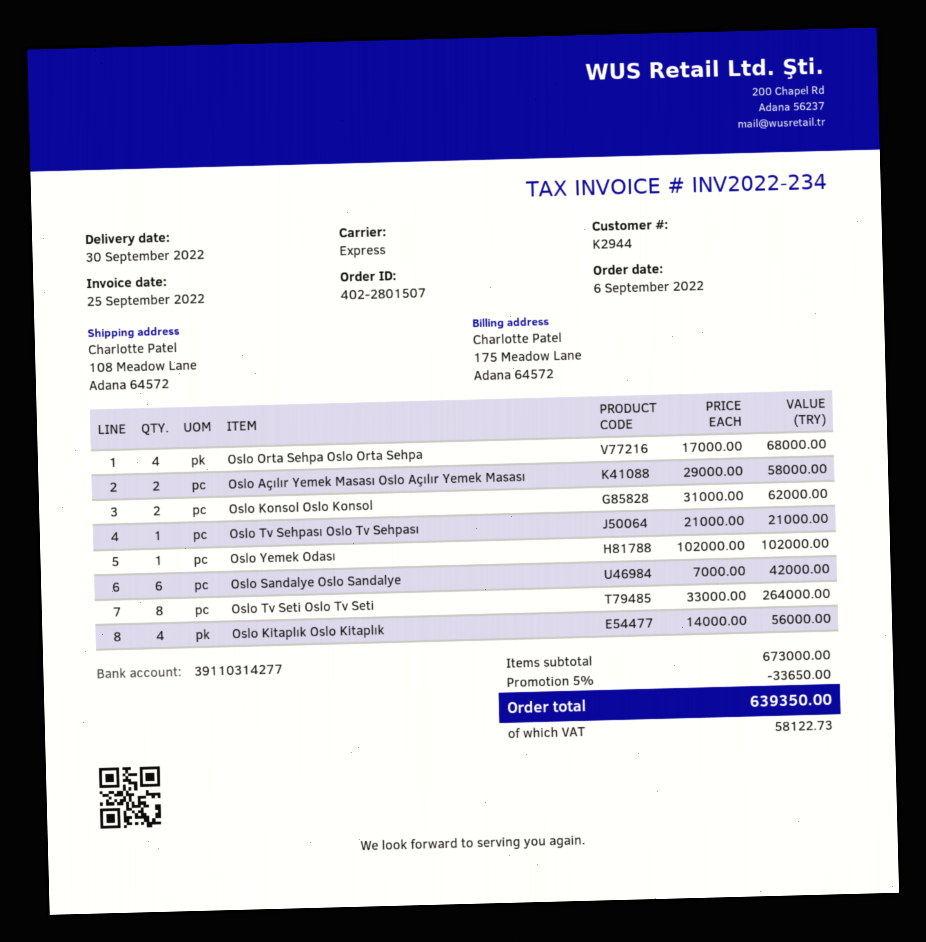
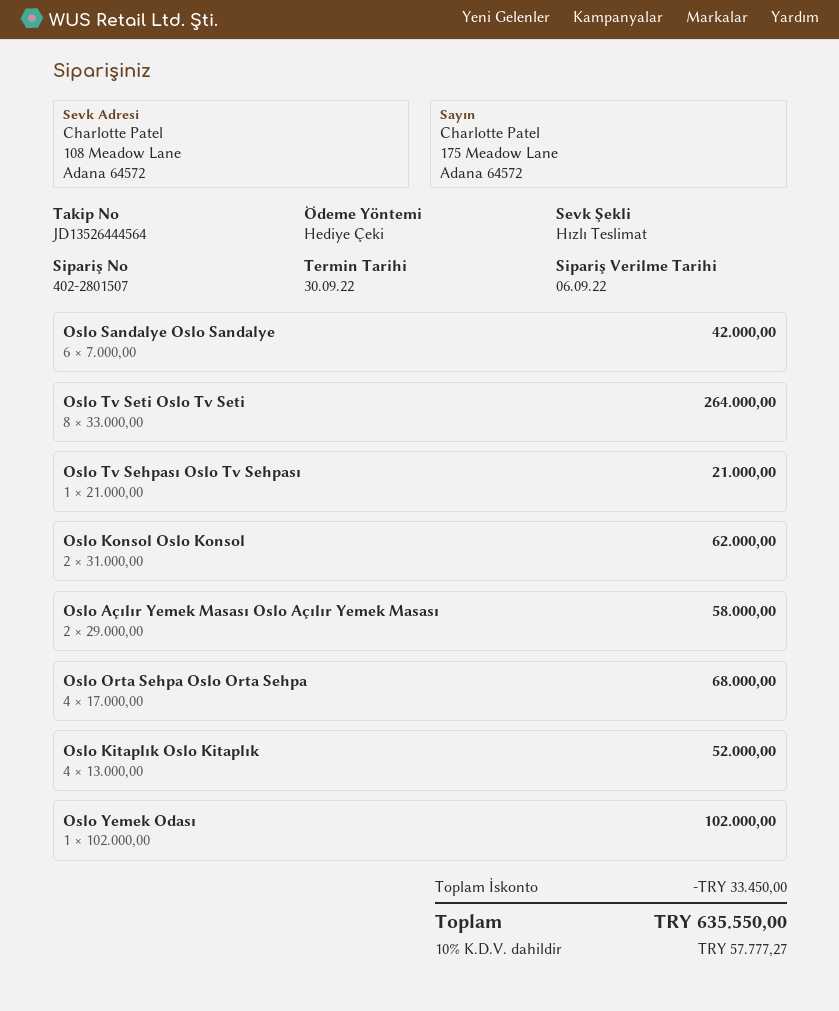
Oslo Kitaplık Oslo Kitaplık: 4 x 14000.00 = 56000.00 -> 4 x 13000.00 = 52000.00
discount: 33650.00 -> 33450.00
tax: 58122.73 -> 57777.27
total: 639350.00 -> 635550.00

